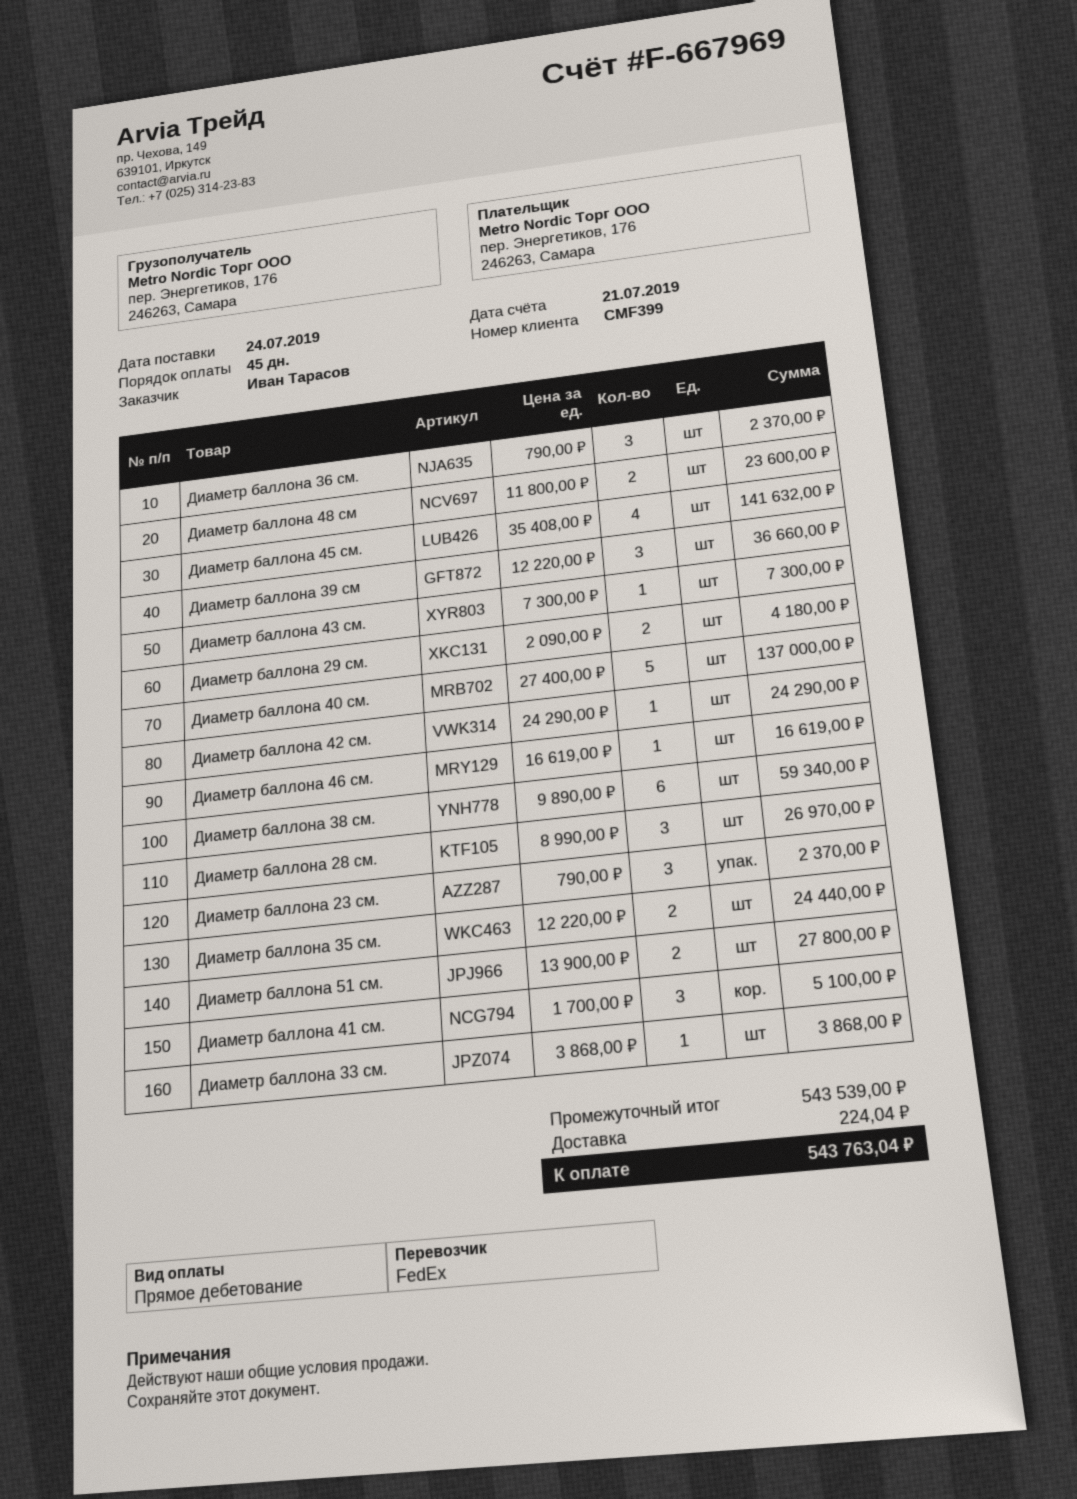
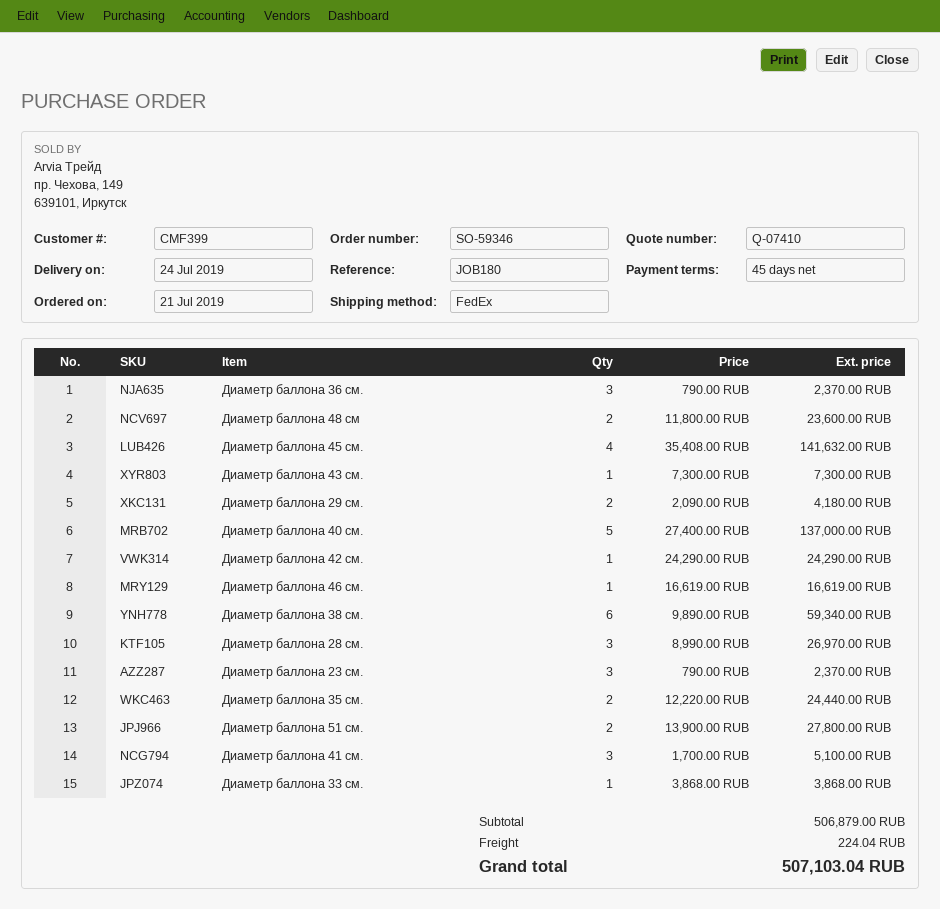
Диаметр баллона 39 см: 3 x 12220.00 = 36660.00 -> none
subtotal: 543539.00 -> 506879.00
total: 543763.04 -> 507103.04

